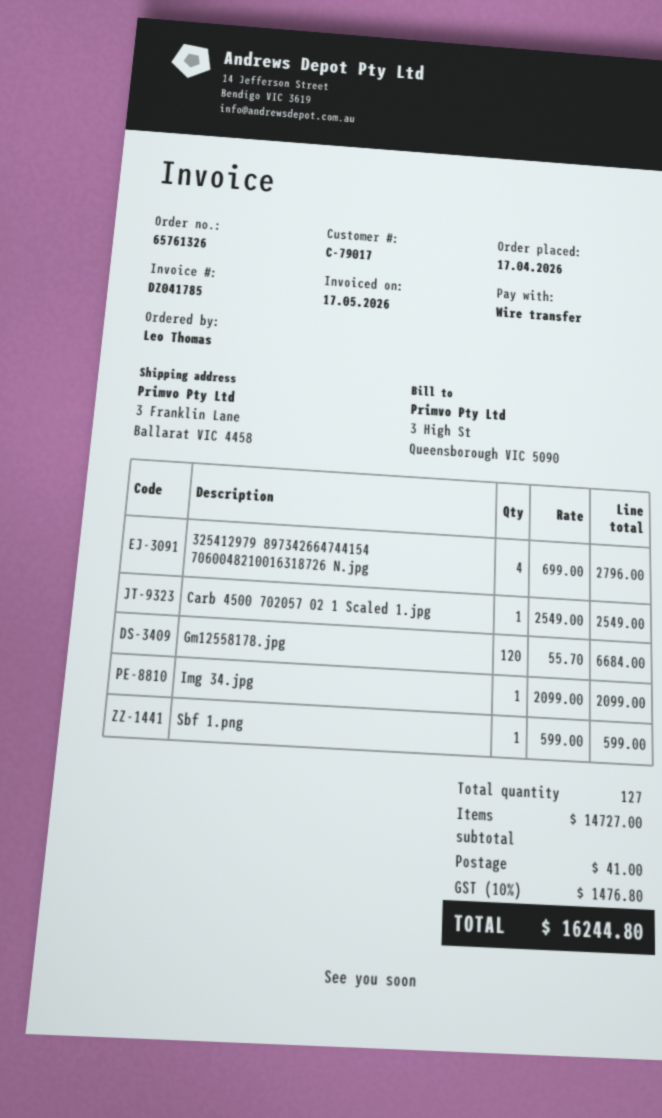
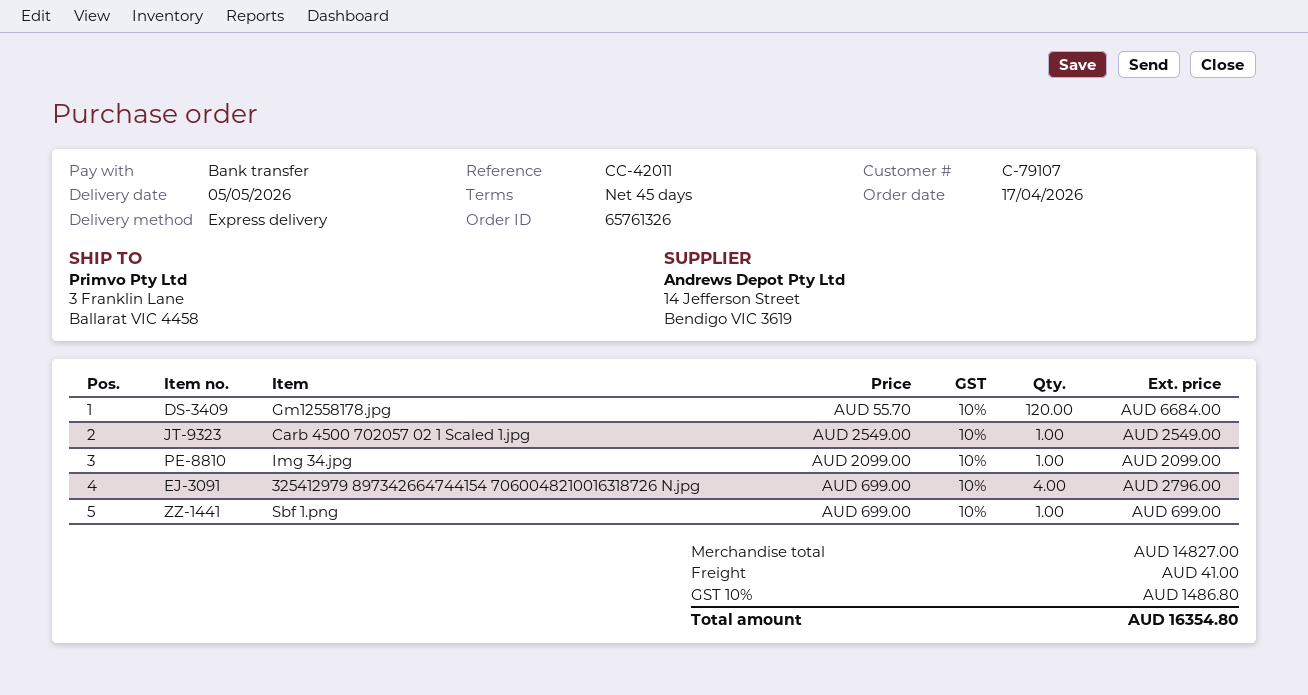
customer number: C-79017 -> C-79107
Sbf 1.png: 1 x 599.00 = 599.00 -> 1 x 699.00 = 699.00
subtotal: 14727.00 -> 14827.00
tax: 10% = 1476.80 -> 10% = 1486.80
total: 16244.80 -> 16354.80

